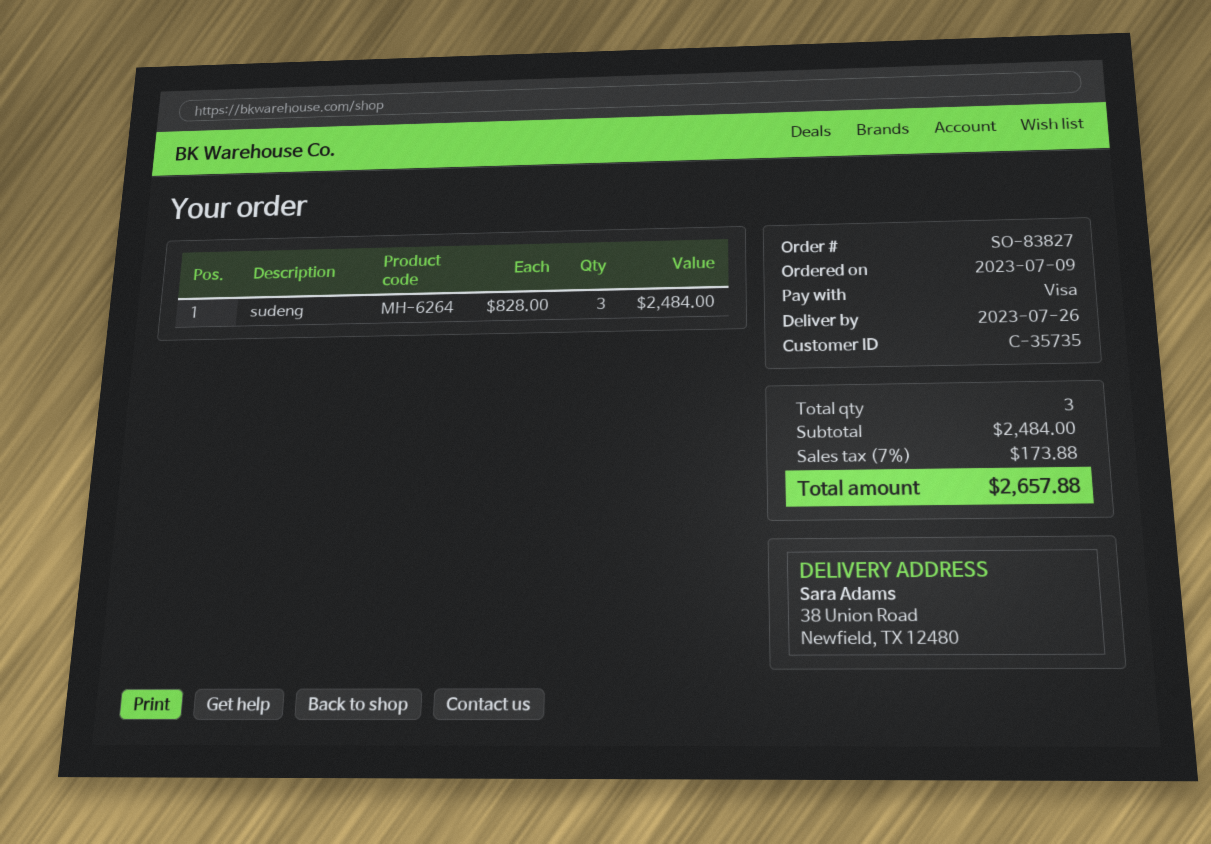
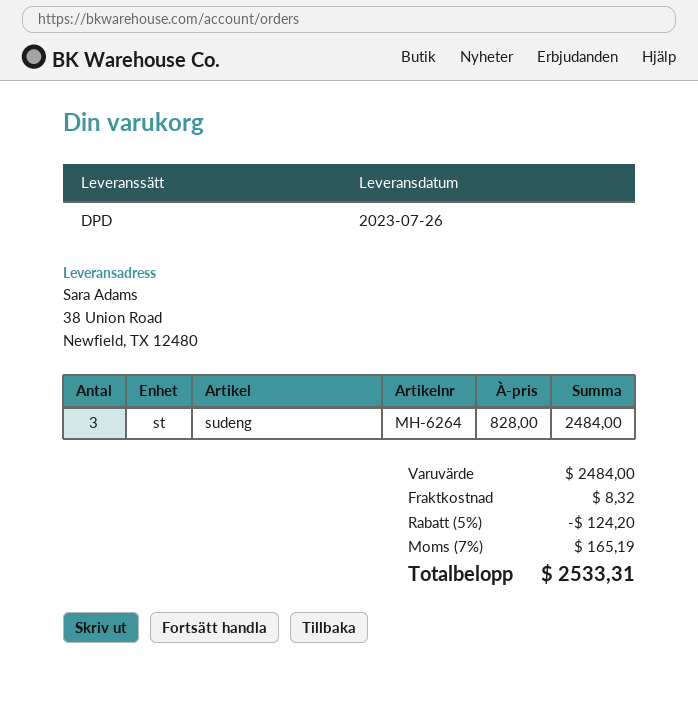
discount: none -> 5% = 124.20
shipping: none -> 8.32
tax: 7% = 173.88 -> 7% = 165.19
total: 2657.88 -> 2533.31

